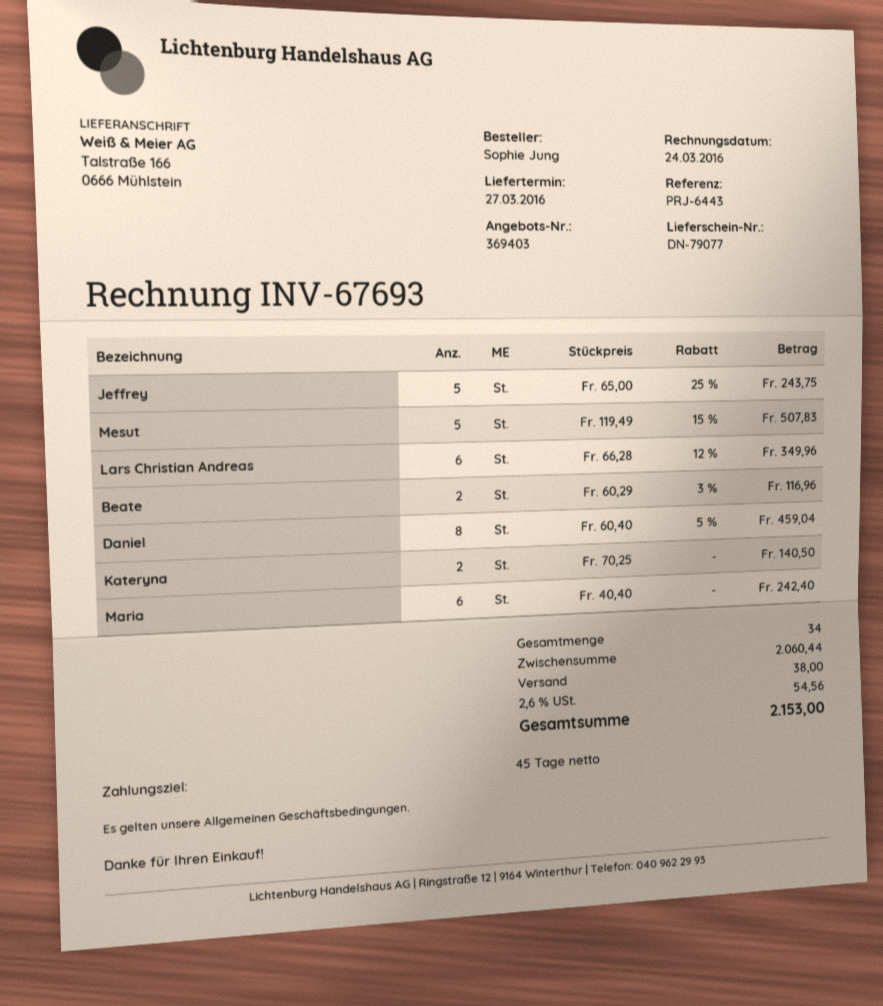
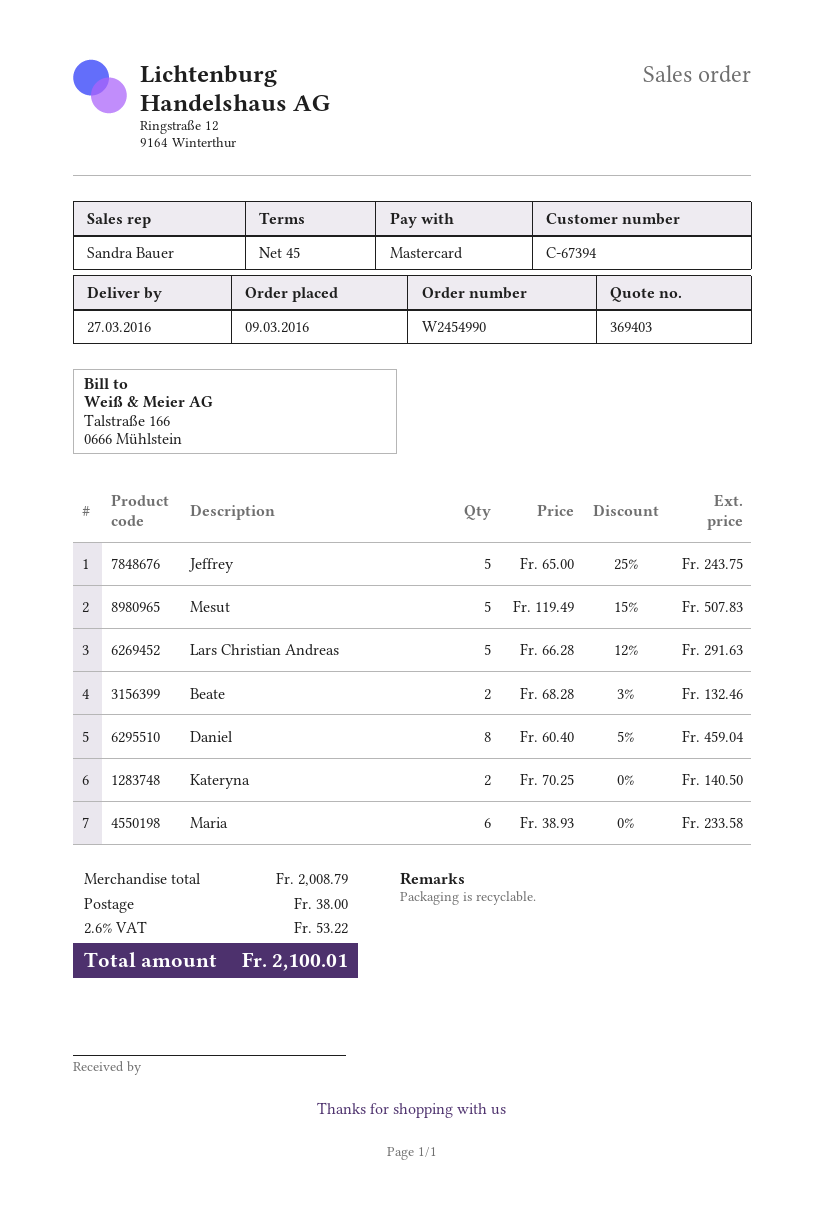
Lars Christian Andreas: 6 x 66.28 - 12% = 349.96 -> 5 x 66.28 - 12% = 291.63
Beate: 2 x 60.29 - 3% = 116.96 -> 2 x 68.28 - 3% = 132.46
Maria: 6 x 40.40 = 242.40 -> 6 x 38.93 = 233.58
subtotal: 2060.44 -> 2008.79
tax: 2.6% = 54.56 -> 2.6% = 53.22
total: 2153.00 -> 2100.01

